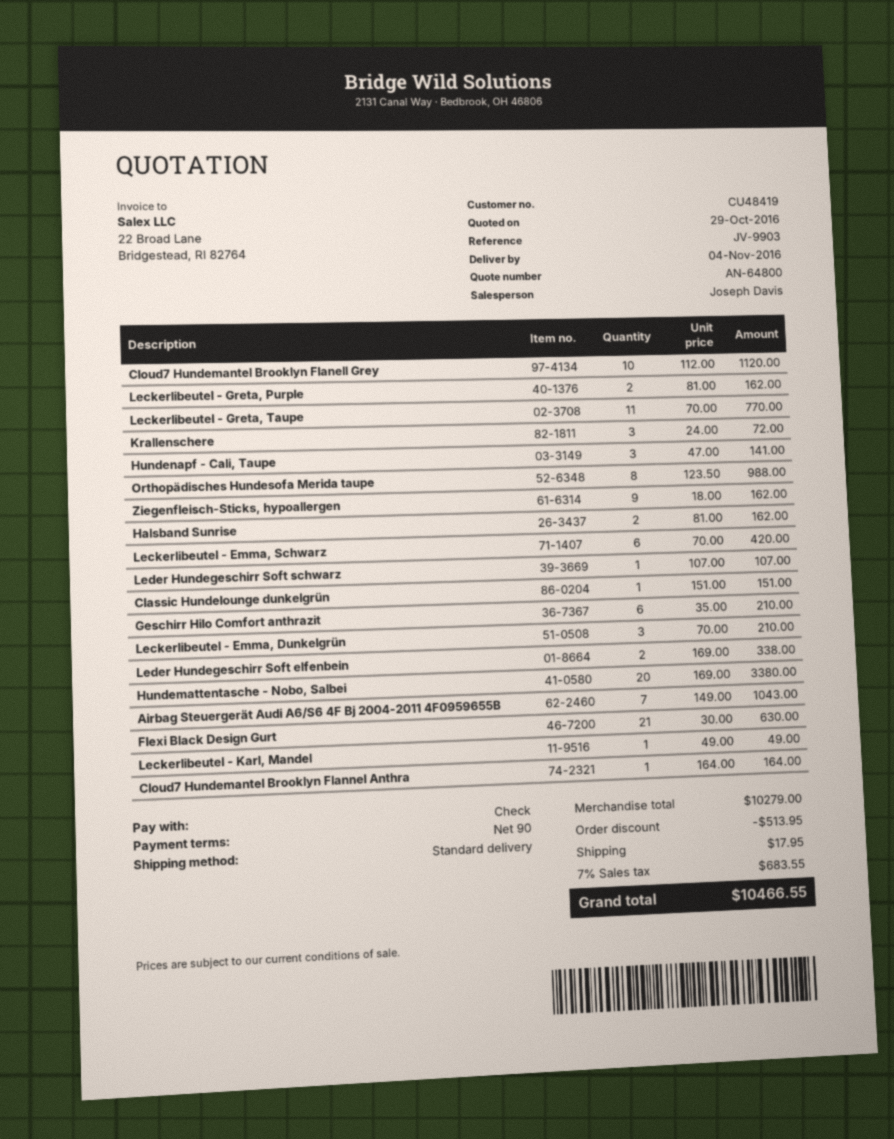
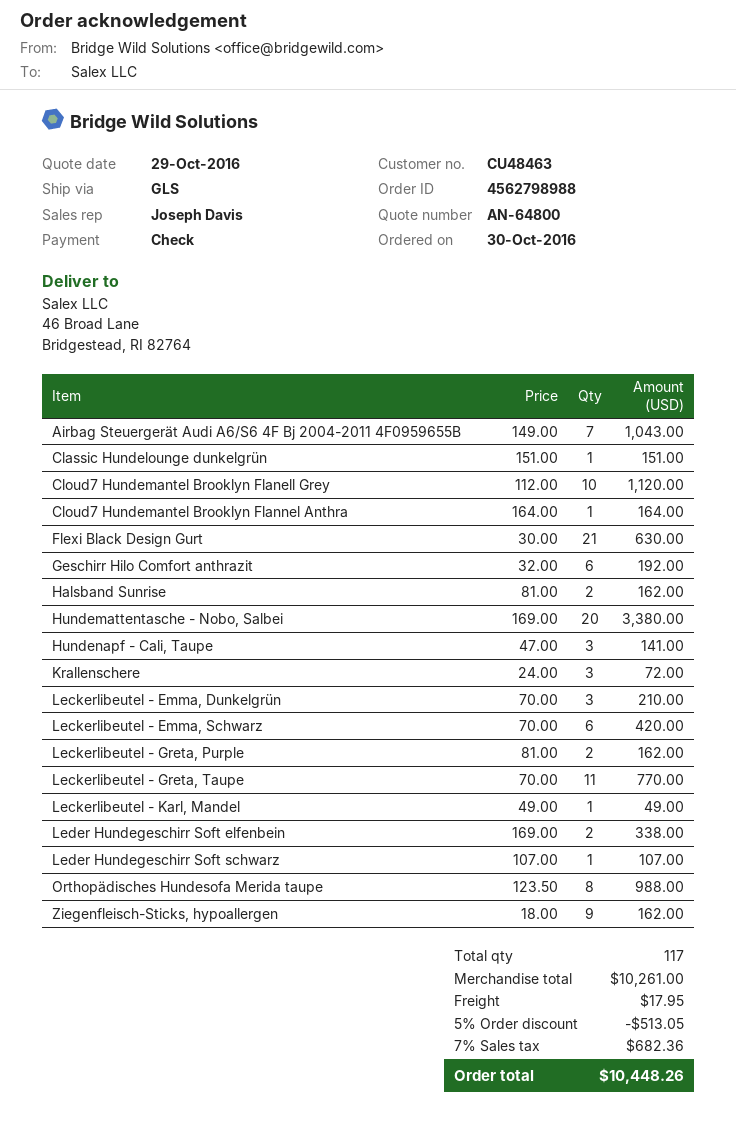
customer number: CU48419 -> CU48463
shipping method: standard -> GLS
Geschirr Hilo Comfort anthrazit: 6 x 35.00 = 210.00 -> 6 x 32.00 = 192.00
subtotal: 10279.00 -> 10261.00
discount: 513.95 -> 513.05
tax: 7% = 683.55 -> 7% = 682.36
total: 10466.55 -> 10448.26

